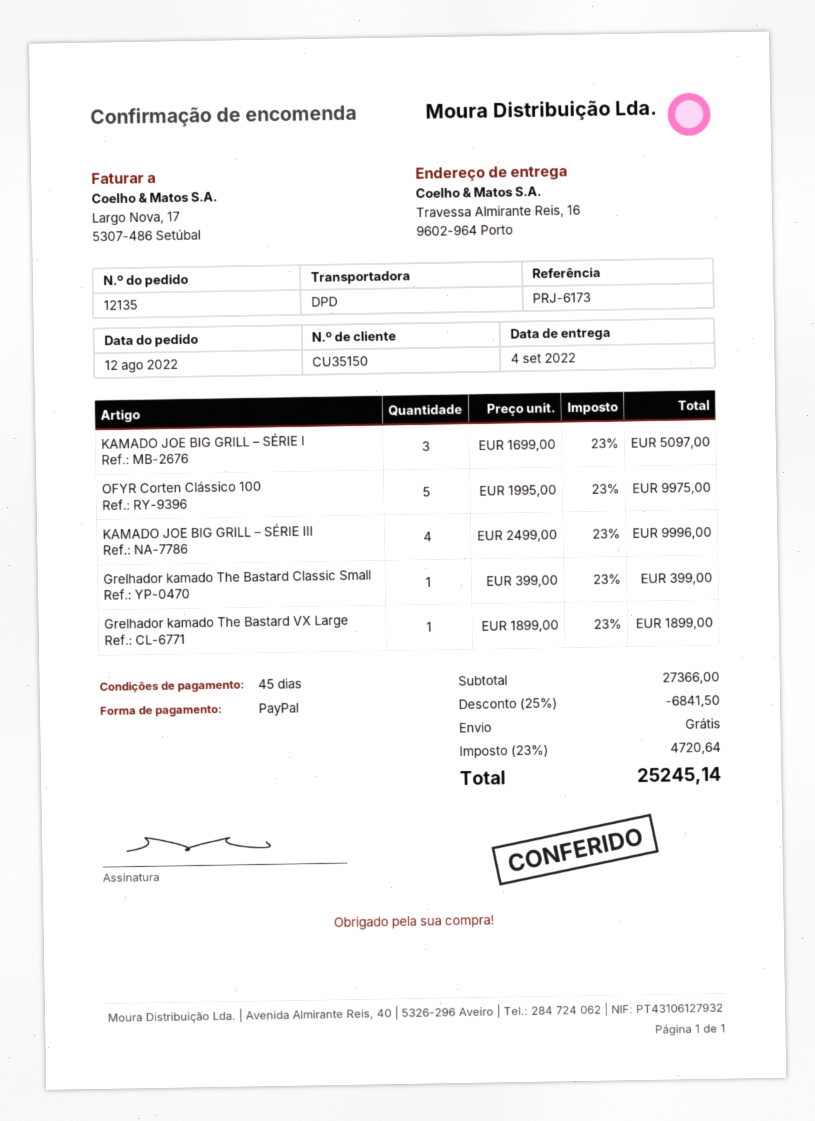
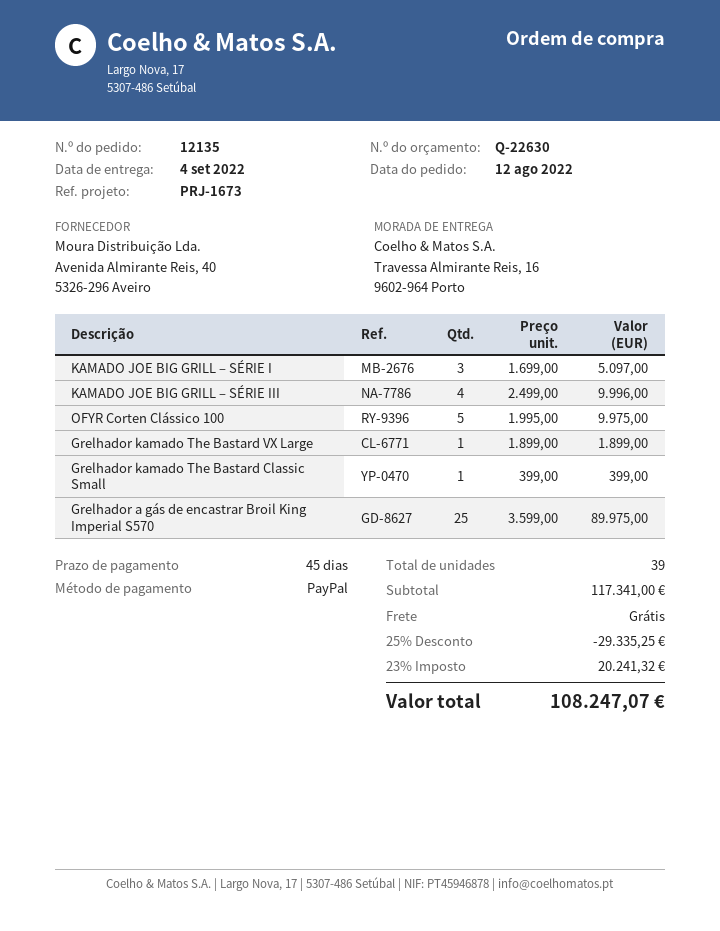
reference: PRJ-6173 -> PRJ-1673
Grelhador a gás de encastrar Broil King Imperial S570: none -> 25 x 3599.00 = 89975.00
subtotal: 27366.00 -> 117341.00
discount: 25% = 6841.50 -> 25% = 29335.25
tax: 23% = 4720.64 -> 23% = 20241.32
total: 25245.14 -> 108247.07

